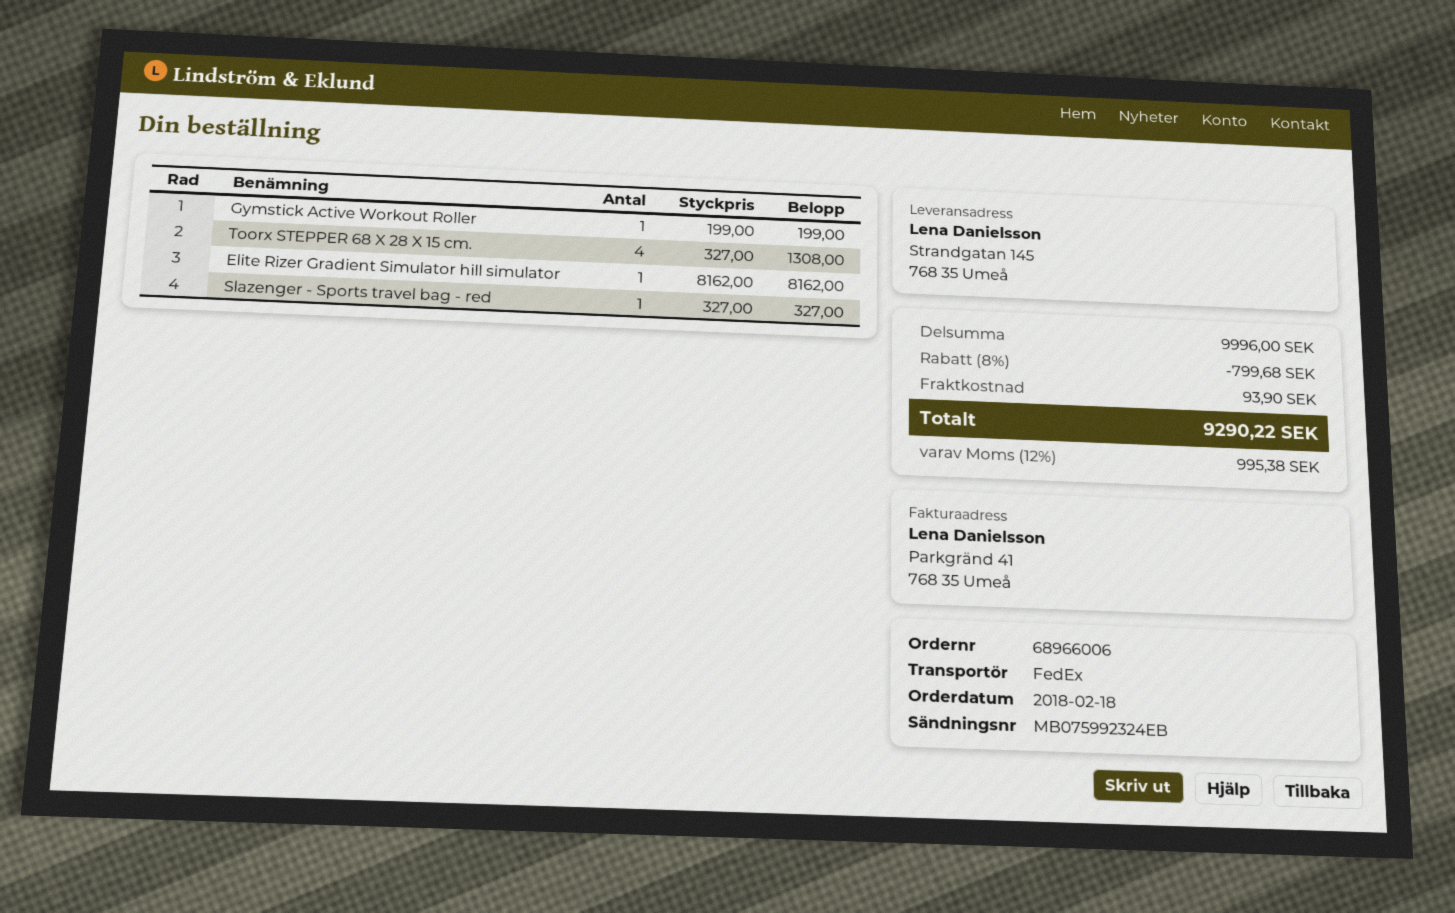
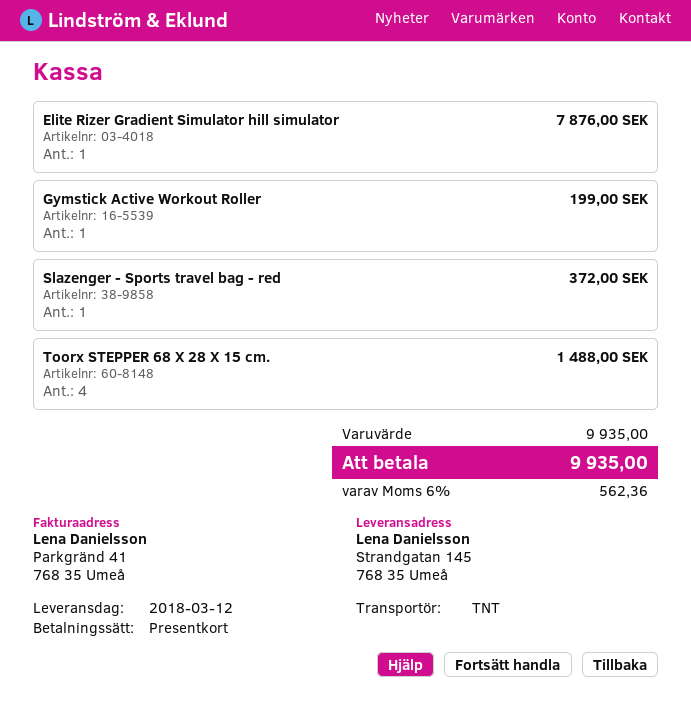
shipping method: FedEx -> TNT
Toorx STEPPER 68 X 28 X 15 cm.: 4 for 1308.00 -> 4 for 1488.00
Elite Rizer Gradient Simulator hill simulator: 1 for 8162.00 -> 1 for 7876.00
Slazenger - Sports travel bag - red: 1 for 327.00 -> 1 for 372.00
subtotal: 9996.00 -> 9935.00
discount: 8% = 799.68 -> none
shipping: 93.90 -> none
tax: 12% = 995.38 -> 6% = 562.36
total: 9290.22 -> 9935.00

